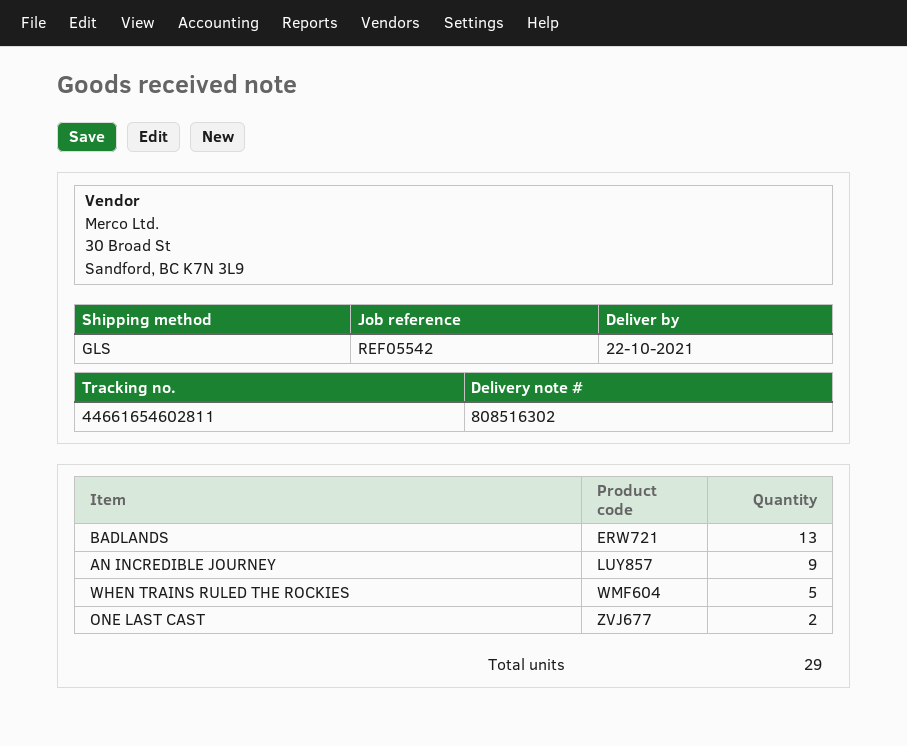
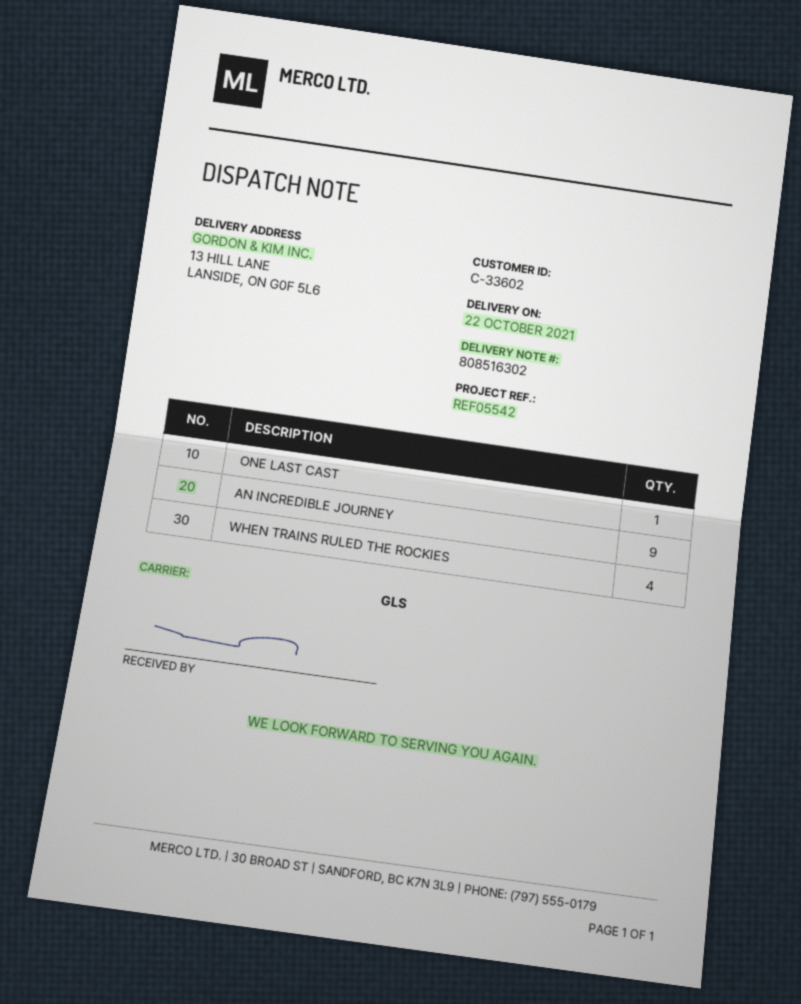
BADLANDS: 13 -> none
WHEN TRAINS RULED THE ROCKIES: 5 -> 4
ONE LAST CAST: 2 -> 1

